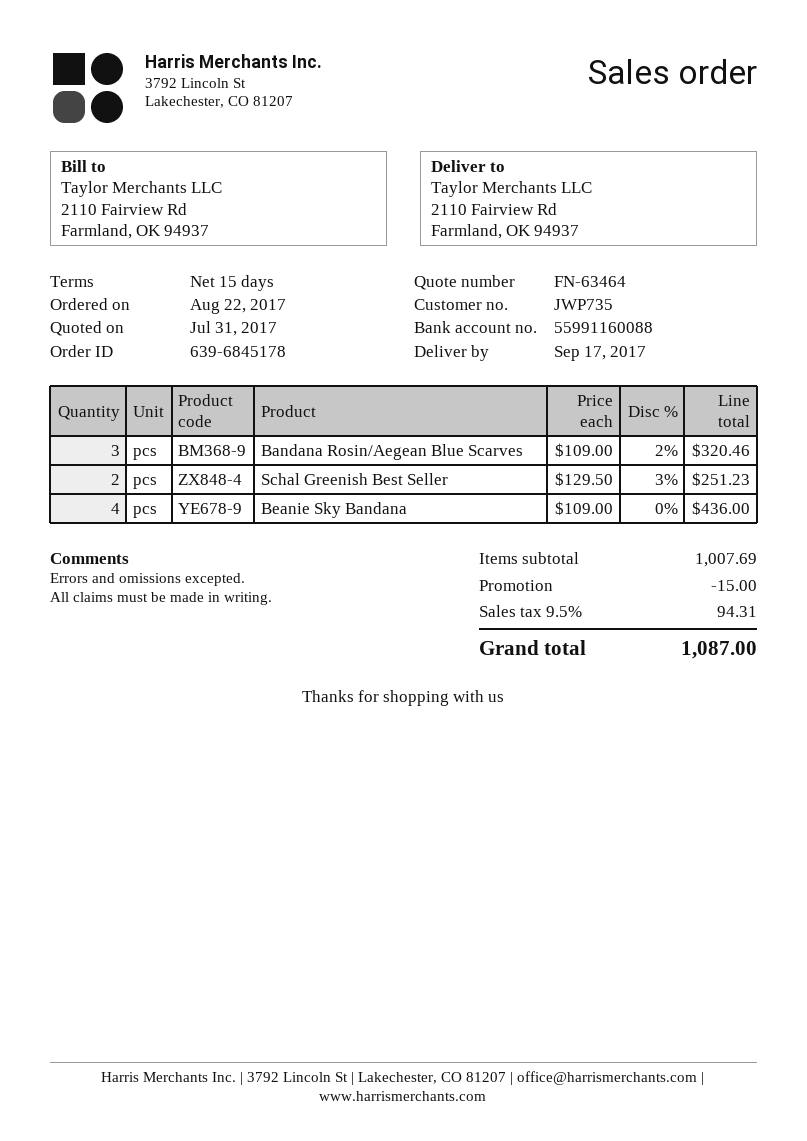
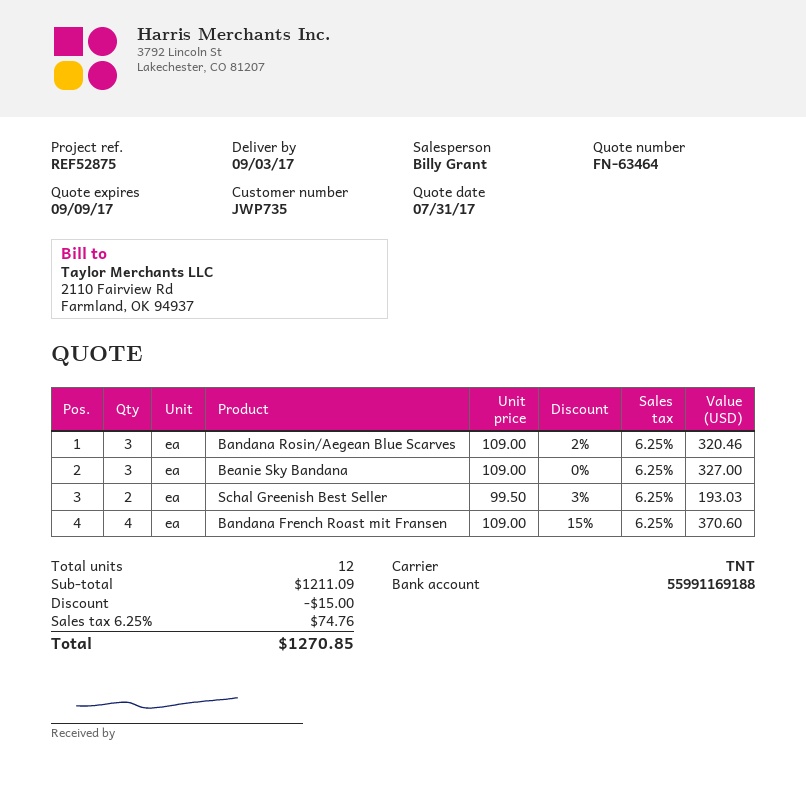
delivery date: 2017-09-17 -> 2017-09-03
bank account: 55991160088 -> 55991169188
Schal Greenish Best Seller: 2 x 129.50 - 3% = 251.23 -> 2 x 99.50 - 3% = 193.03
Beanie Sky Bandana: 4 x 109.00 = 436.00 -> 3 x 109.00 = 327.00
Bandana French Roast mit Fransen: none -> 4 x 109.00 - 15% = 370.60
subtotal: 1007.69 -> 1211.09
tax: 9.5% = 94.31 -> 6.25% = 74.76
total: 1087.00 -> 1270.85

